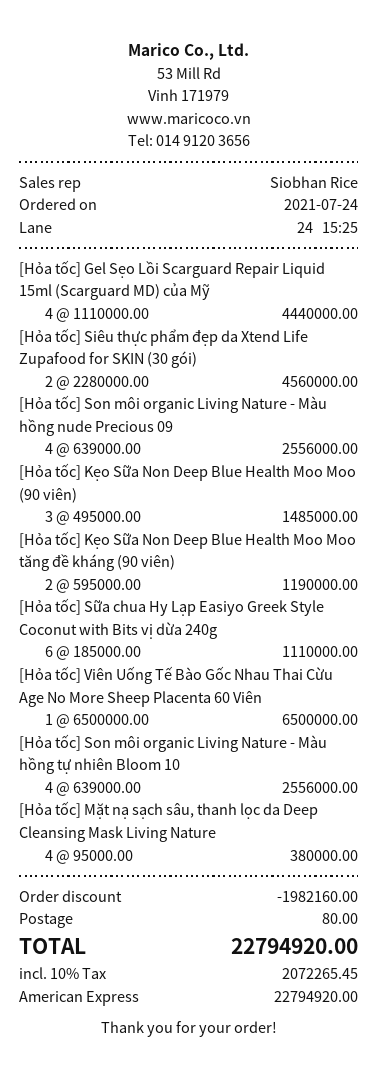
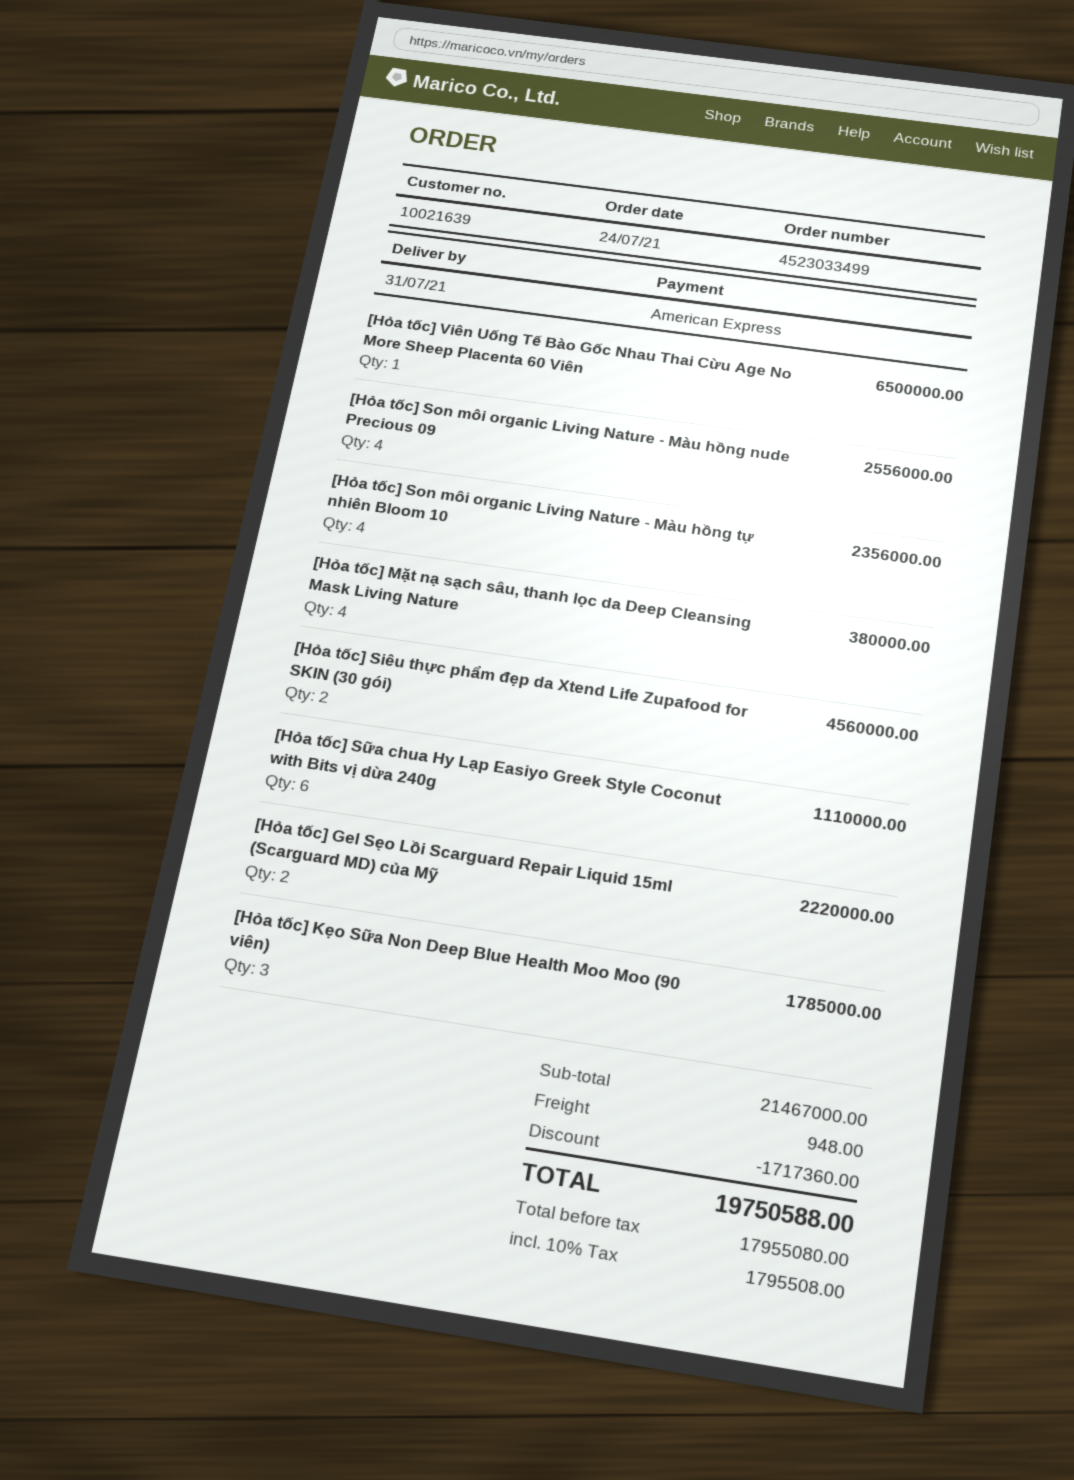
[Hỏa tốc] Gel Sẹo Lồi Scarguard Repair Liquid 15ml (Scarguard MD) của Mỹ: 4 for 4440000.00 -> 2 for 2220000.00
[Hỏa tốc] Kẹo Sữa Non Deep Blue Health Moo Moo (90 viên): 3 for 1485000.00 -> 3 for 1785000.00
[Hỏa tốc] Kẹo Sữa Non Deep Blue Health Moo Moo tăng đề kháng (90 viên): 2 for 1190000.00 -> none
[Hỏa tốc] Son môi organic Living Nature - Màu hồng tự nhiên Bloom 10: 4 for 2556000.00 -> 4 for 2356000.00
discount: 1982160.00 -> 1717360.00
shipping: 80.00 -> 948.00
tax: 10% = 2072265.45 -> 10% = 1795508.00
total: 22794920.00 -> 19750588.00

